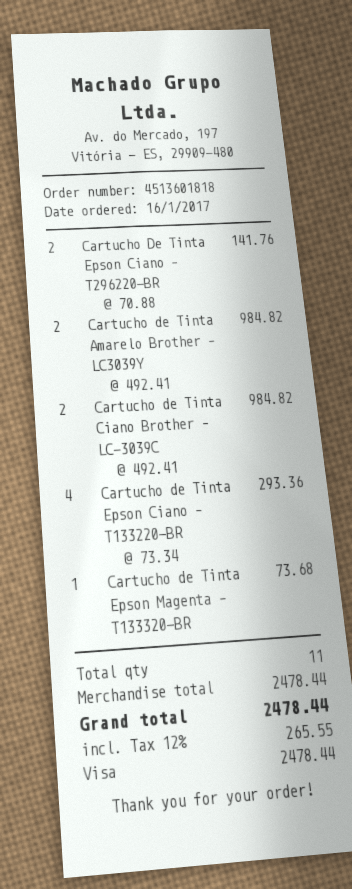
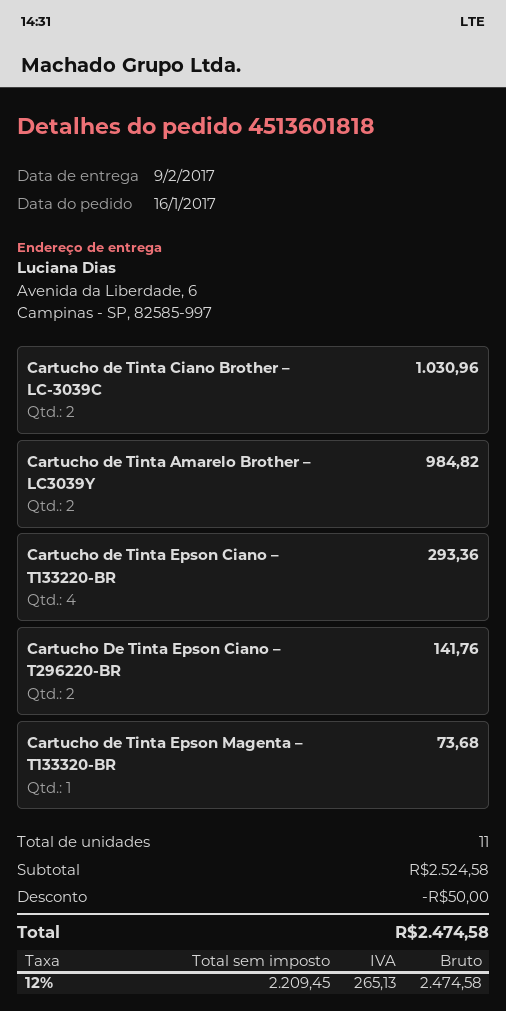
Cartucho de Tinta Ciano Brother – LC-3039C: 2 for 984.82 -> 2 for 1030.96
subtotal: 2478.44 -> 2524.58
discount: none -> 50.00
tax: 12% = 265.55 -> 12% = 265.13
total: 2478.44 -> 2474.58

